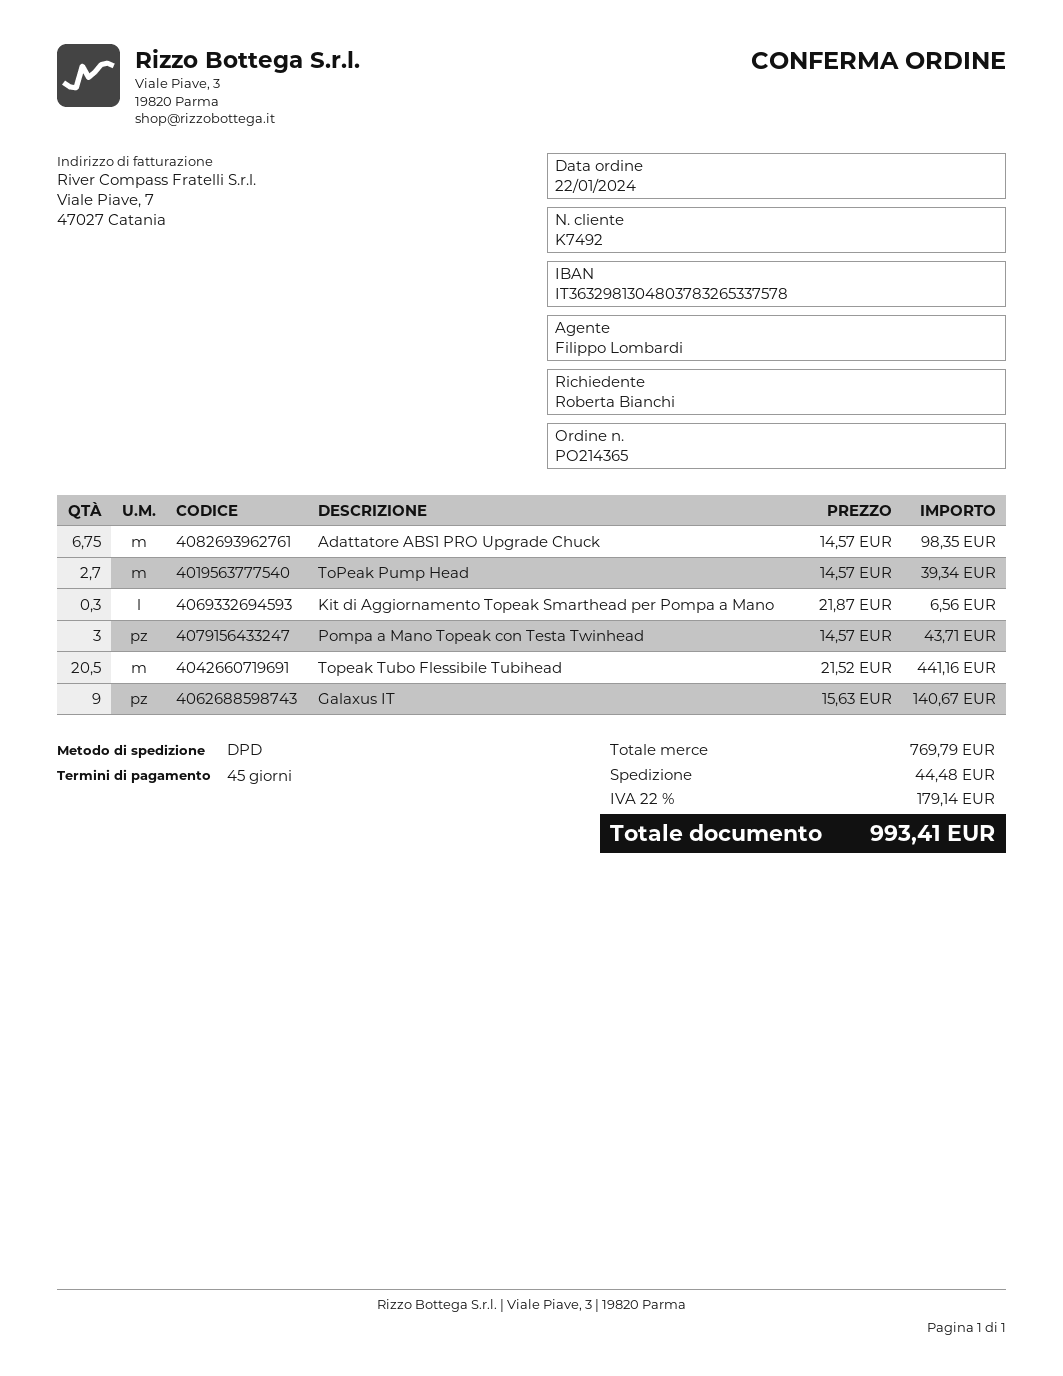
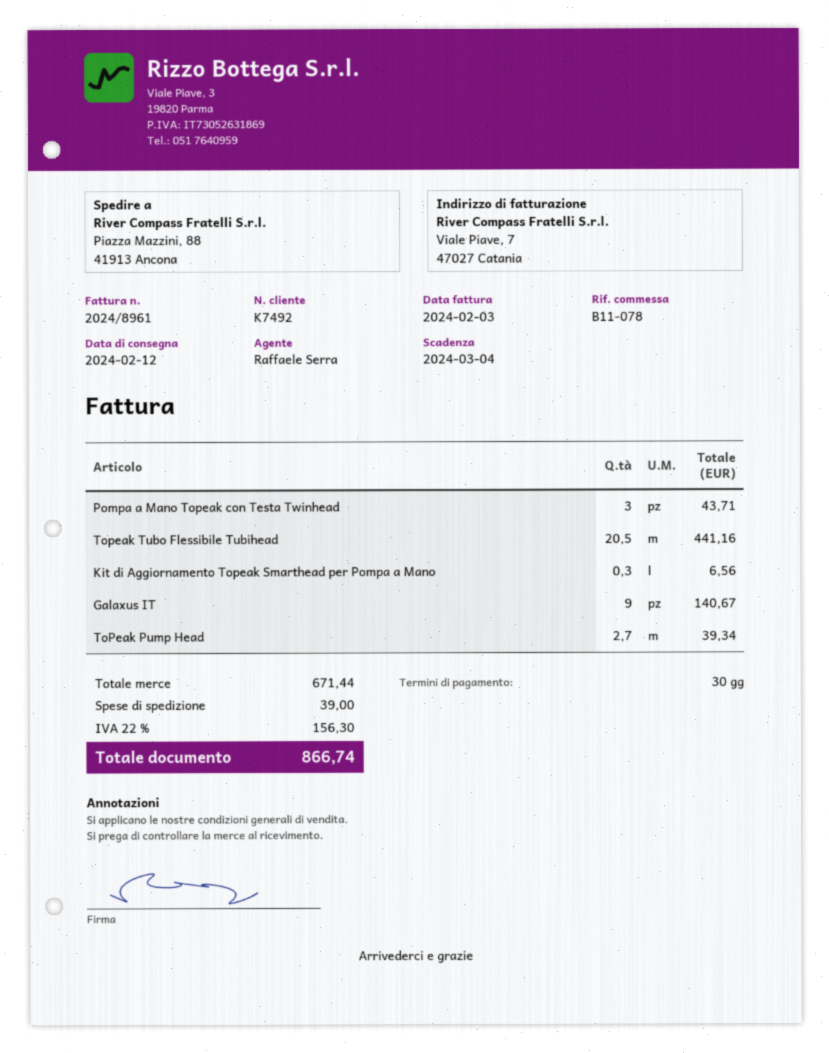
payment terms: 45 days -> 30 days
sales rep: Filippo Lombardi -> Raffaele Serra
Adattatore ABS1 PRO Upgrade Chuck: 6.75 for 98.35 -> none
subtotal: 769.79 -> 671.44
shipping: 44.48 -> 39.00
tax: 22% = 179.14 -> 22% = 156.30
total: 993.41 -> 866.74

